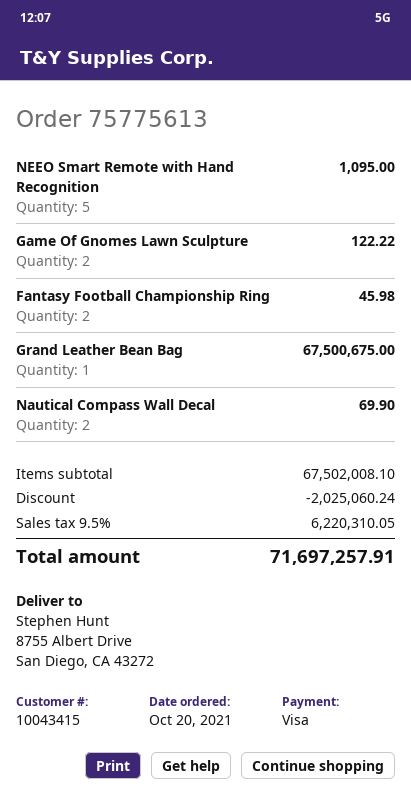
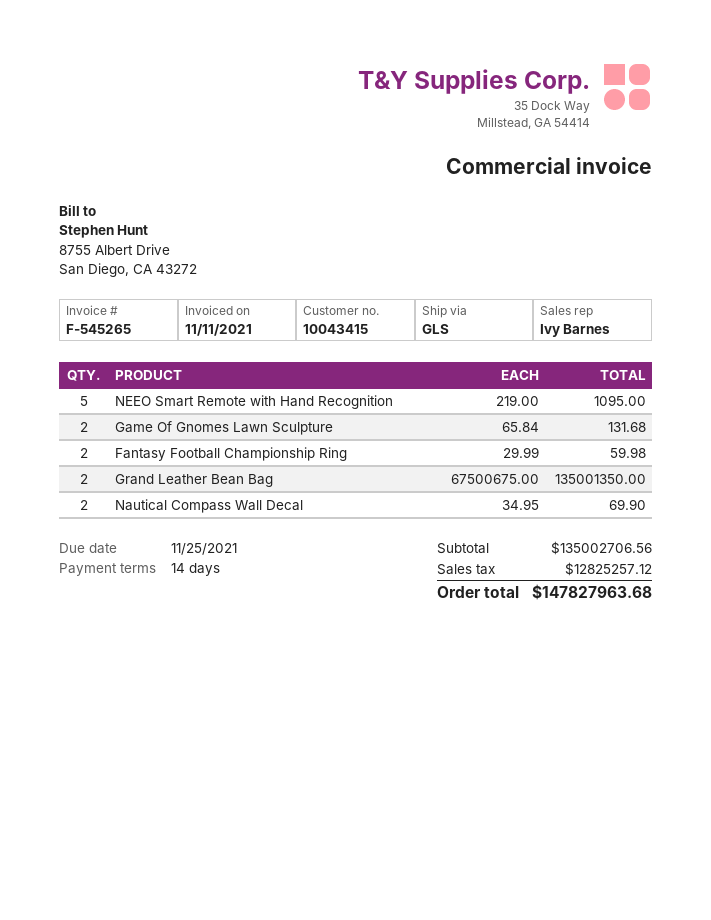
Game Of Gnomes Lawn Sculpture: 2 for 122.22 -> 2 for 131.68
Fantasy Football Championship Ring: 2 for 45.98 -> 2 for 59.98
Grand Leather Bean Bag: 1 for 67500675.00 -> 2 for 135001350.00
subtotal: 67502008.10 -> 135002706.56
discount: 2025060.24 -> none
tax: 6220310.05 -> 12825257.12
total: 71697257.91 -> 147827963.68

